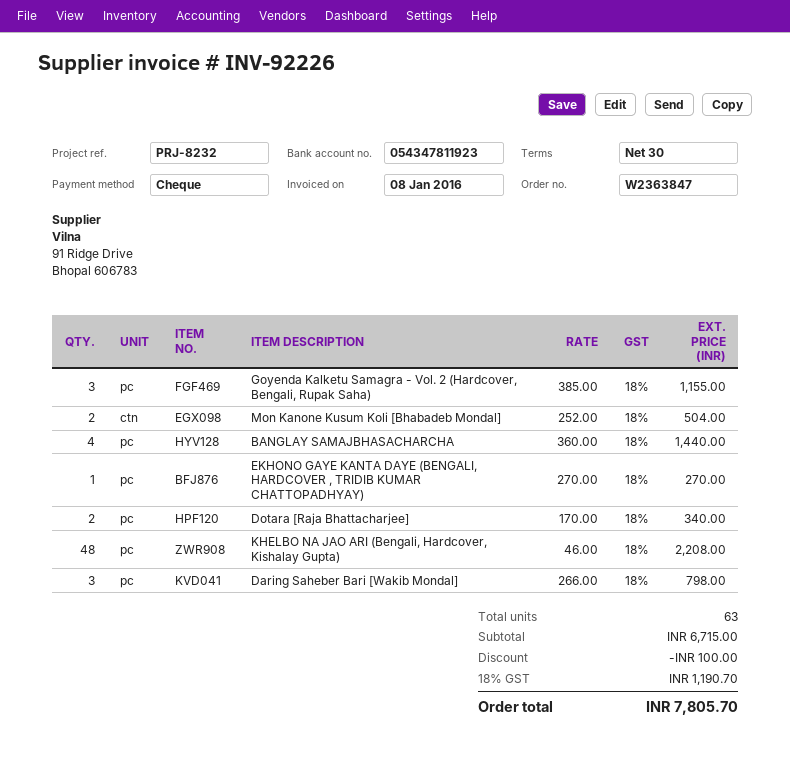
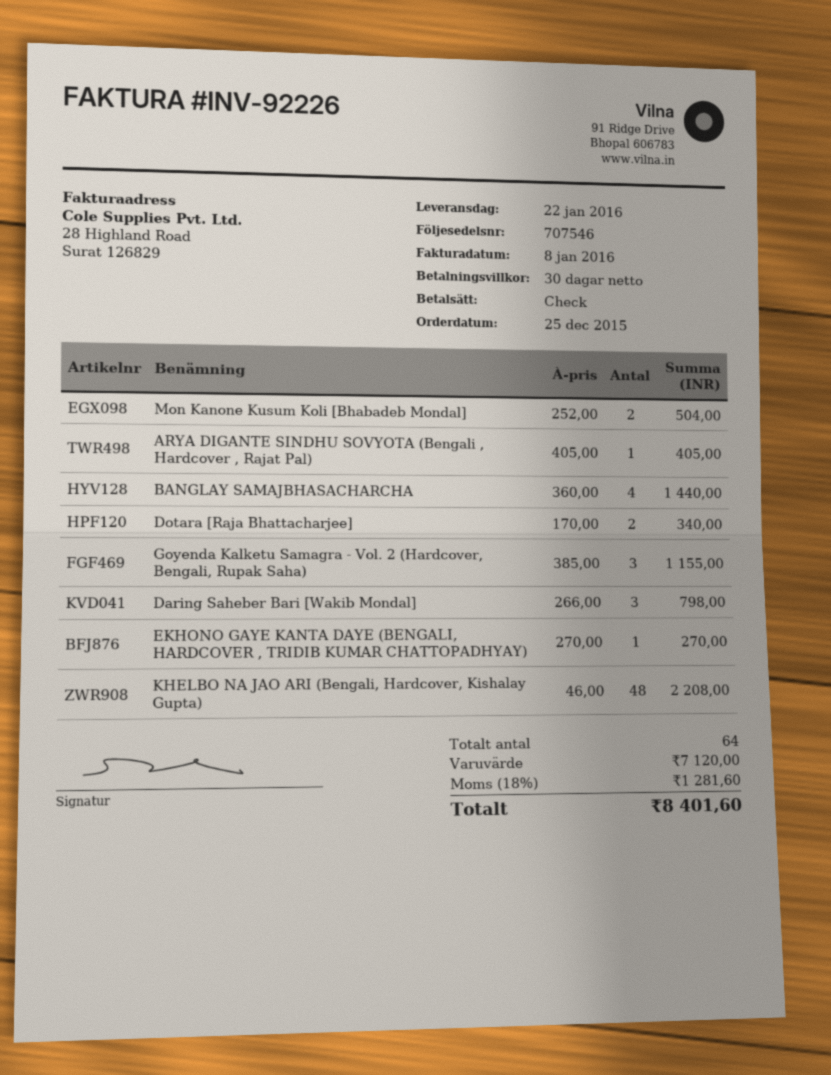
ARYA DIGANTE SINDHU SOVYOTA (Bengali , Hardcover , Rajat Pal): none -> 1 x 405.00 = 405.00
total quantity: 63 -> 64
subtotal: 6715.00 -> 7120.00
discount: 100.00 -> none
tax: 18% = 1190.70 -> 18% = 1281.60
total: 7805.70 -> 8401.60

